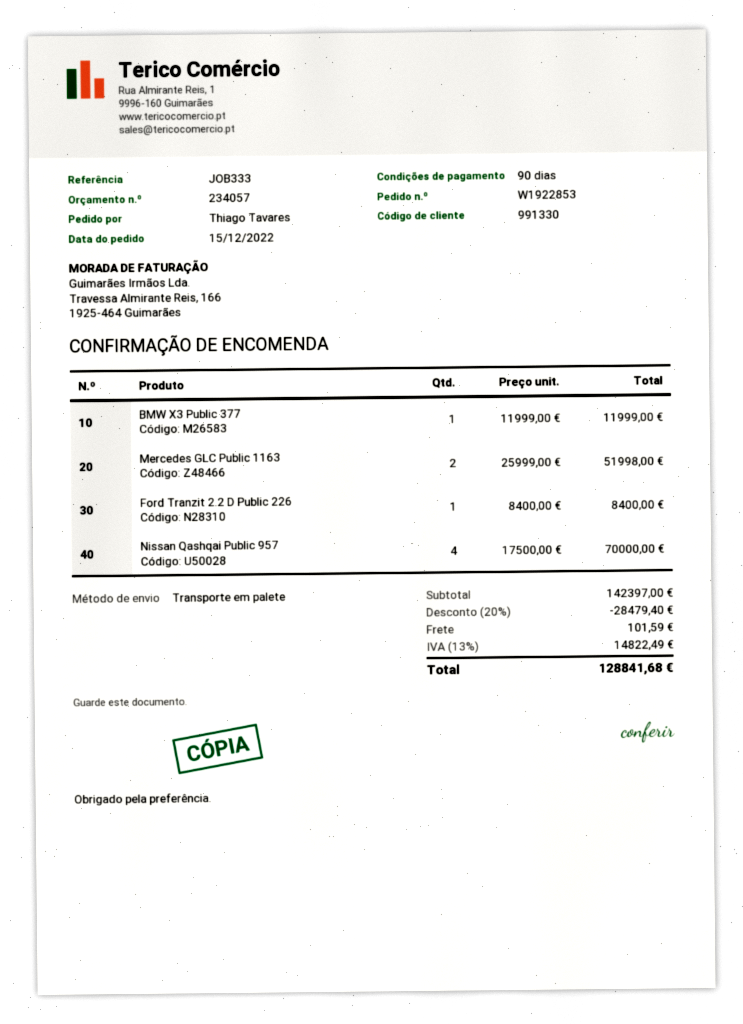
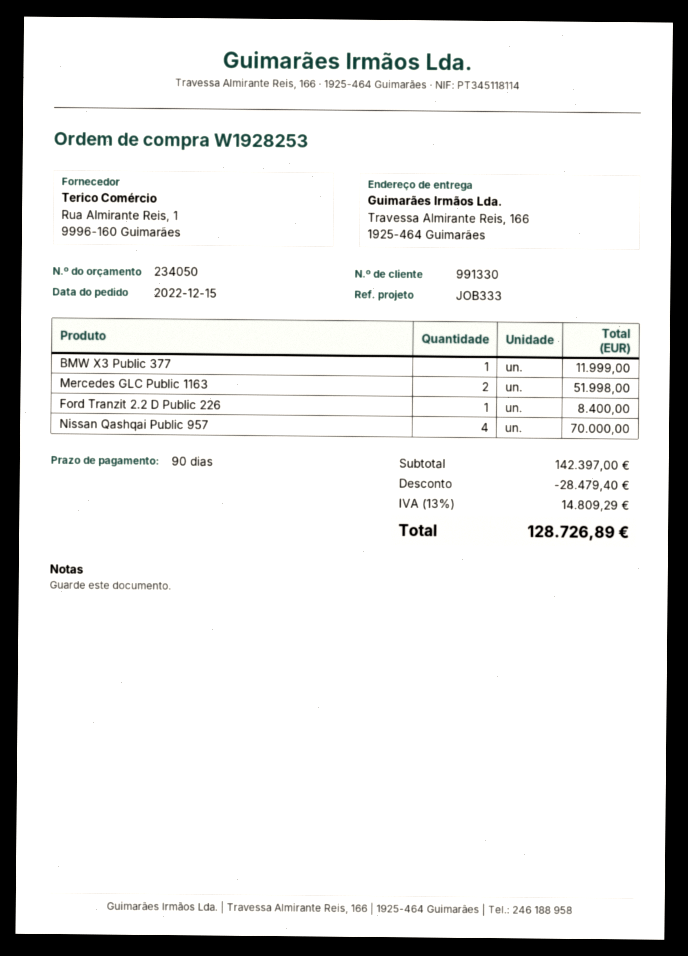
quote number: 234057 -> 234050
order number: W1922853 -> W1928253
shipping: 101.59 -> none
tax: 13% = 14822.49 -> 13% = 14809.29
total: 128841.68 -> 128726.89

